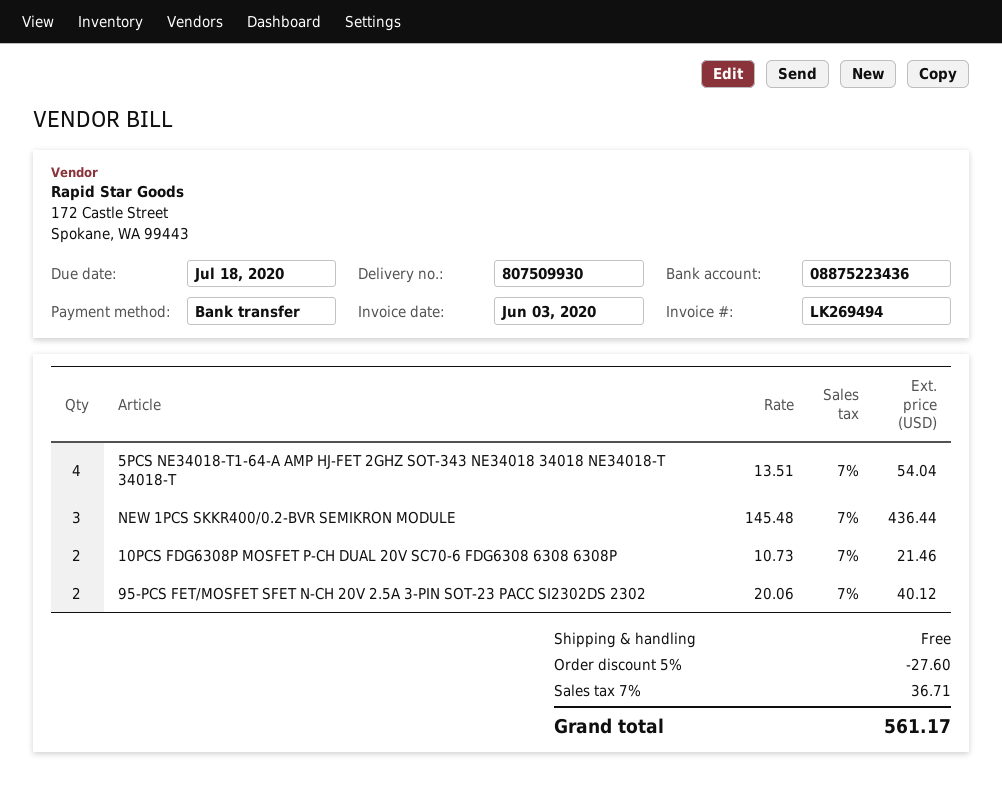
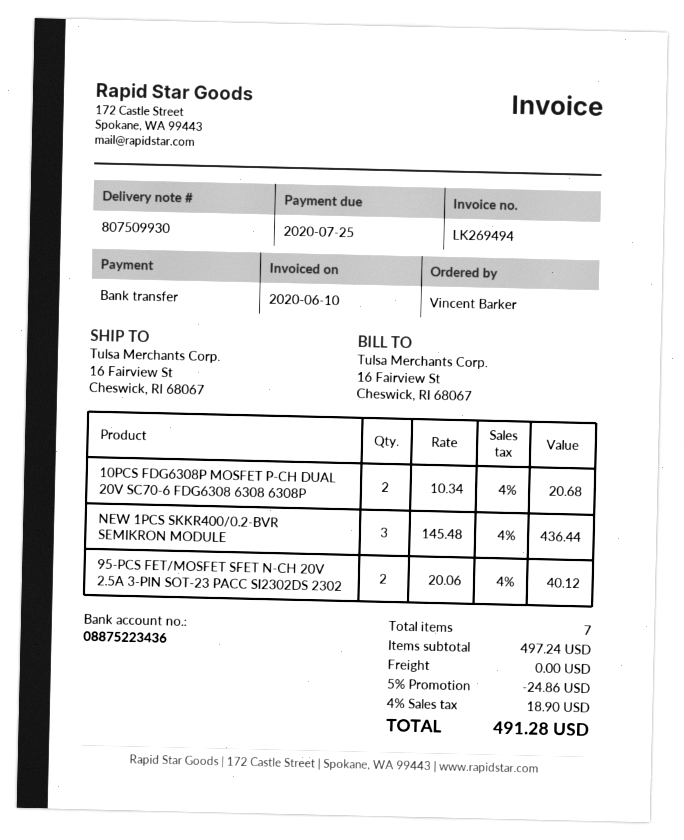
invoice date: 2020-06-03 -> 2020-06-10
due date: 2020-07-18 -> 2020-07-25
5PCS NE34018-T1-64-A AMP HJ-FET 2GHZ SOT-343 NE34018 34018 NE34018-T 34018-T: 4 x 13.51 = 54.04 -> none
10PCS FDG6308P MOSFET P-CH DUAL 20V SC70-6 FDG6308 6308 6308P: 2 x 10.73 = 21.46 -> 2 x 10.34 = 20.68
discount: 5% = 27.60 -> 5% = 24.86
tax: 7% = 36.71 -> 4% = 18.90
total: 561.17 -> 491.28

